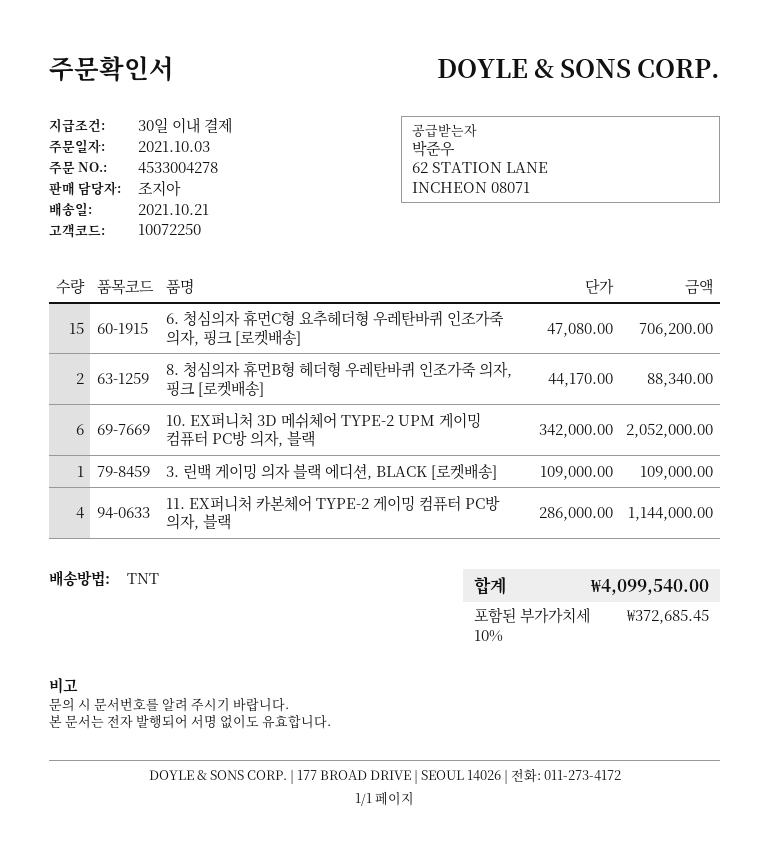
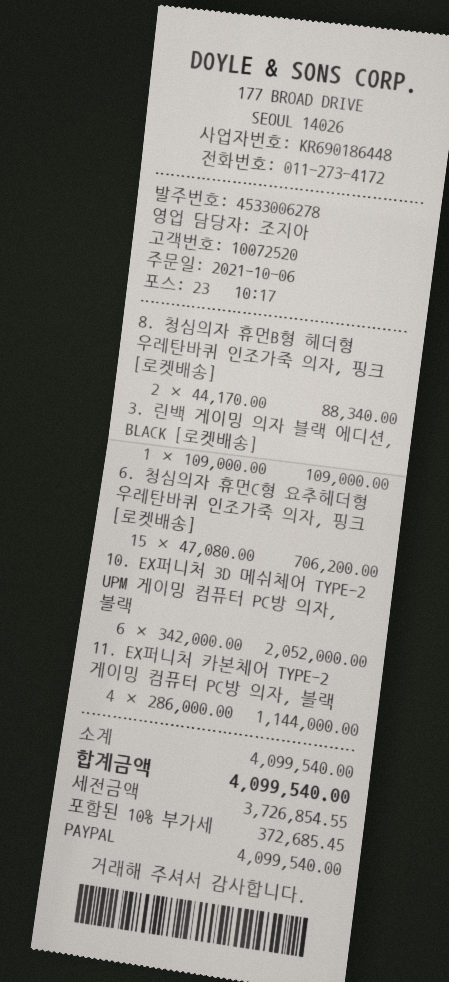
order number: 4533004278 -> 4533006278
order date: 2021-10-03 -> 2021-10-06
customer number: 10072250 -> 10072520

